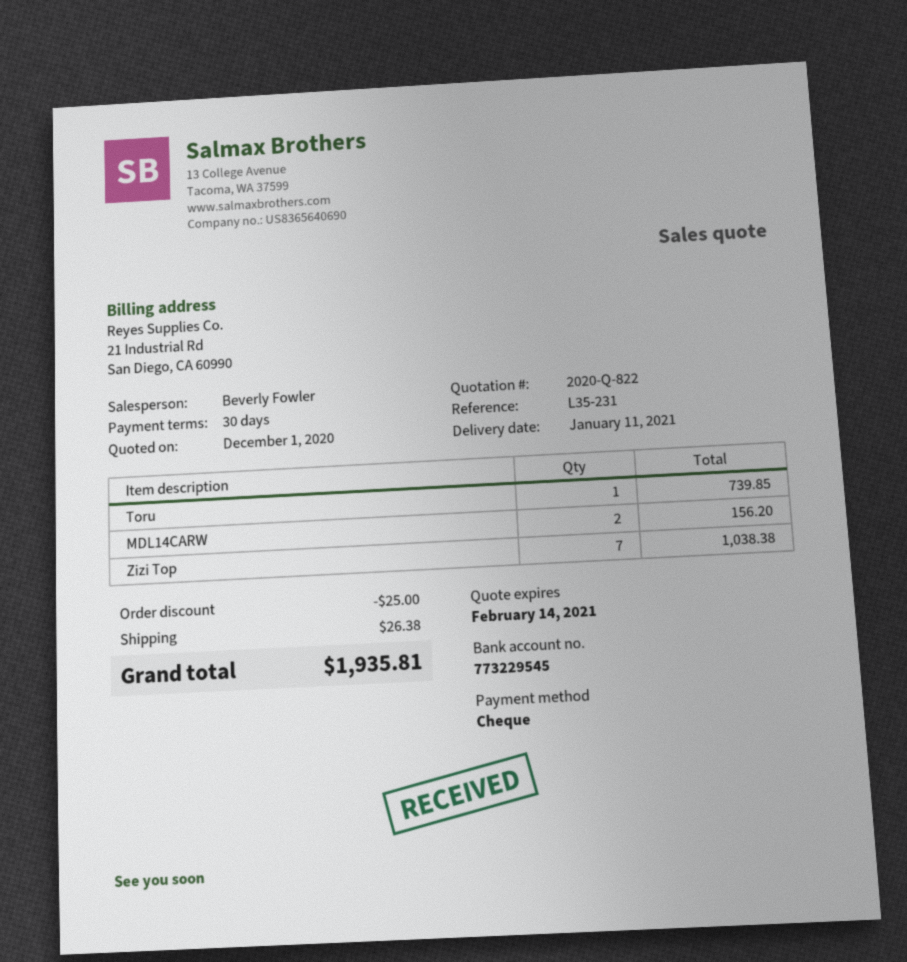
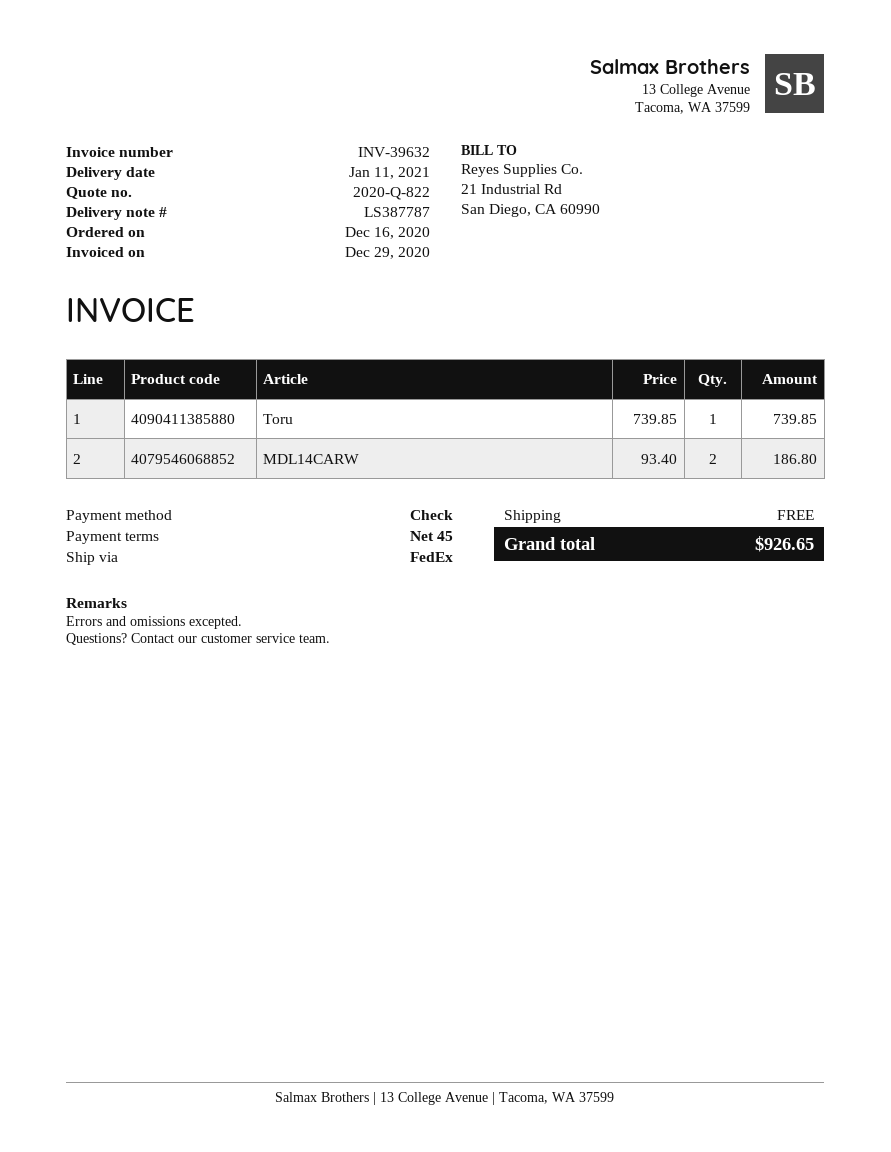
payment terms: 30 days -> 45 days
MDL14CARW: 2 for 156.20 -> 2 for 186.80
Zizi Top: 7 for 1038.38 -> none
discount: 25.00 -> none
shipping: 26.38 -> 0.00
total: 1935.81 -> 926.65

